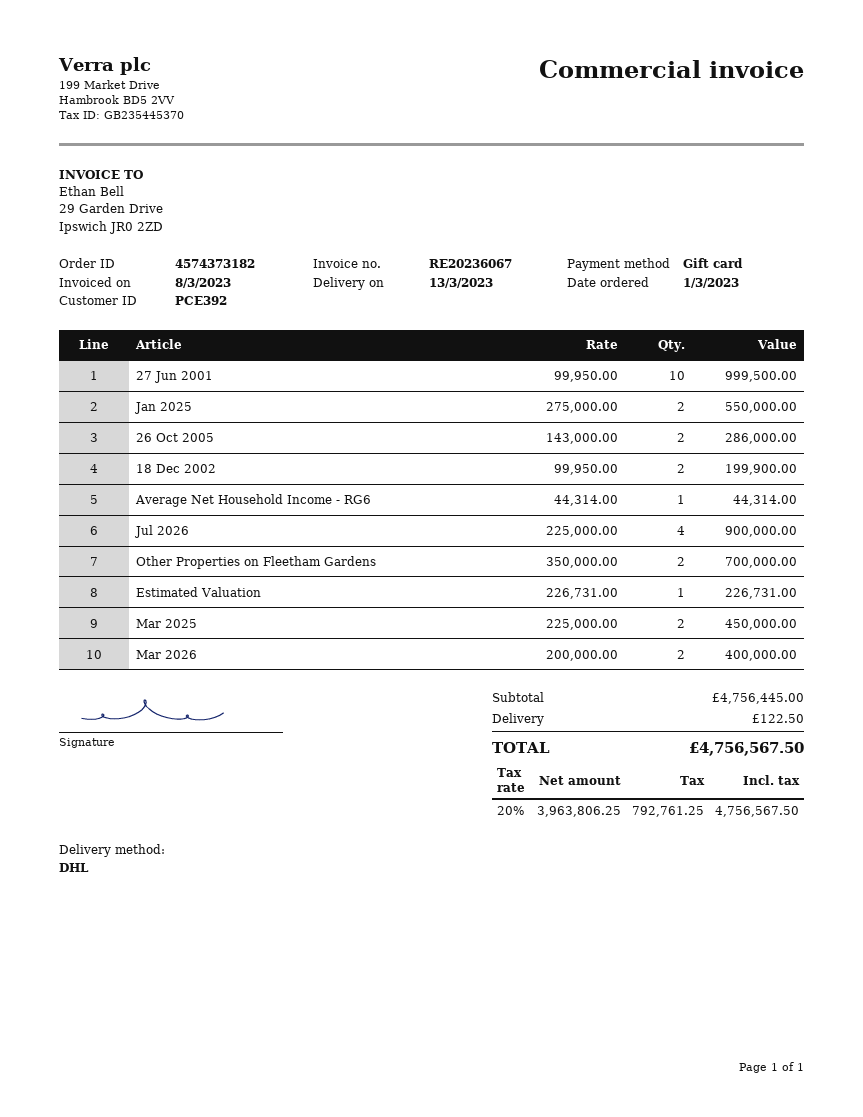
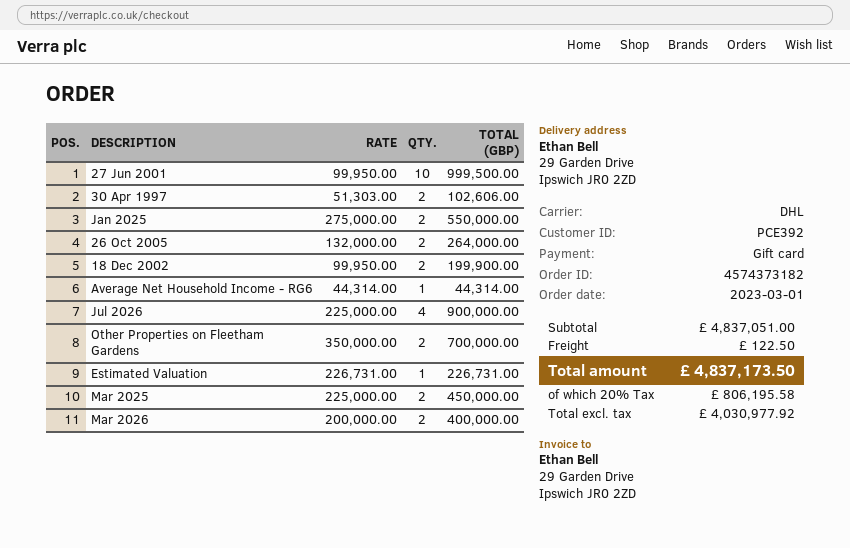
26 Oct 2005: 2 x 143000.00 = 286000.00 -> 2 x 132000.00 = 264000.00
30 Apr 1997: none -> 2 x 51303.00 = 102606.00
subtotal: 4756445.00 -> 4837051.00
net: 3963806.25 -> 4030977.92
tax: 20% = 792761.25 -> 20% = 806195.58
total: 4756567.50 -> 4837173.50

